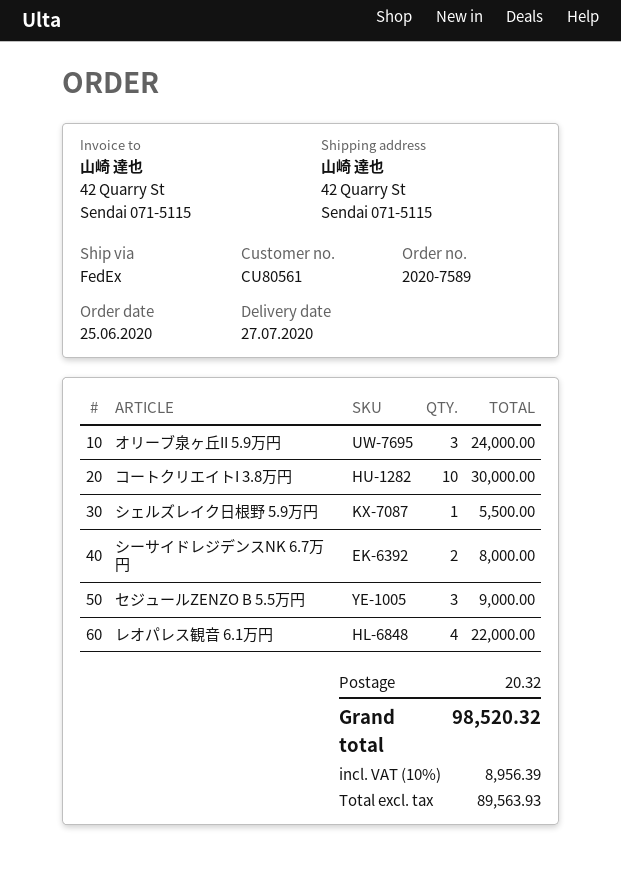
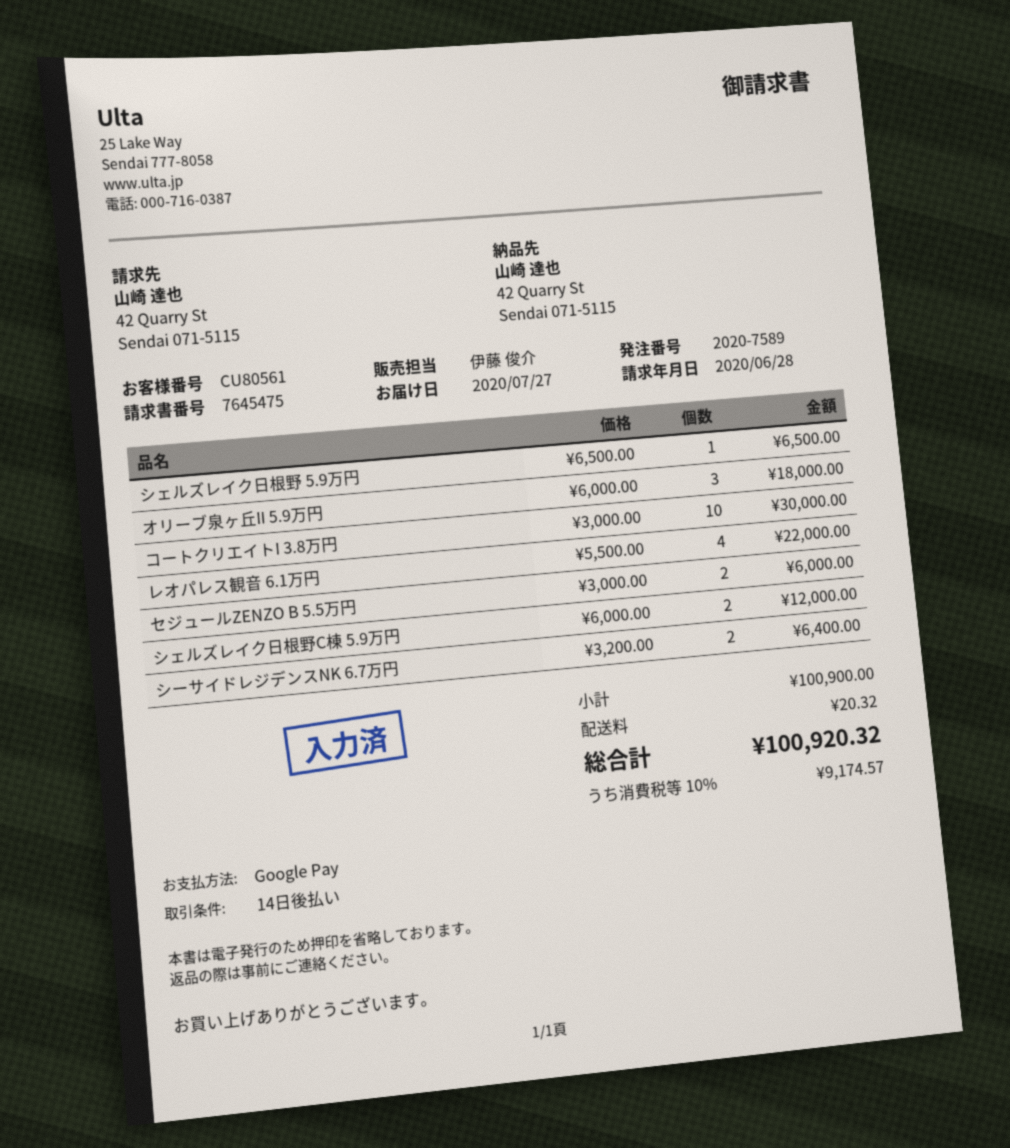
オリーブ泉ヶ丘II 5.9万円: 3 for 24000.00 -> 3 for 18000.00
シェルズレイク日根野 5.9万円: 1 for 5500.00 -> 1 for 6500.00
シーサイドレジデンスNK 6.7万円: 2 for 8000.00 -> 2 for 6400.00
セジュールZENZO B 5.5万円: 3 for 9000.00 -> 2 for 6000.00
シェルズレイク日根野C棟 5.9万円: none -> 2 for 12000.00
tax: 10% = 8956.39 -> 10% = 9174.57
total: 98520.32 -> 100920.32

